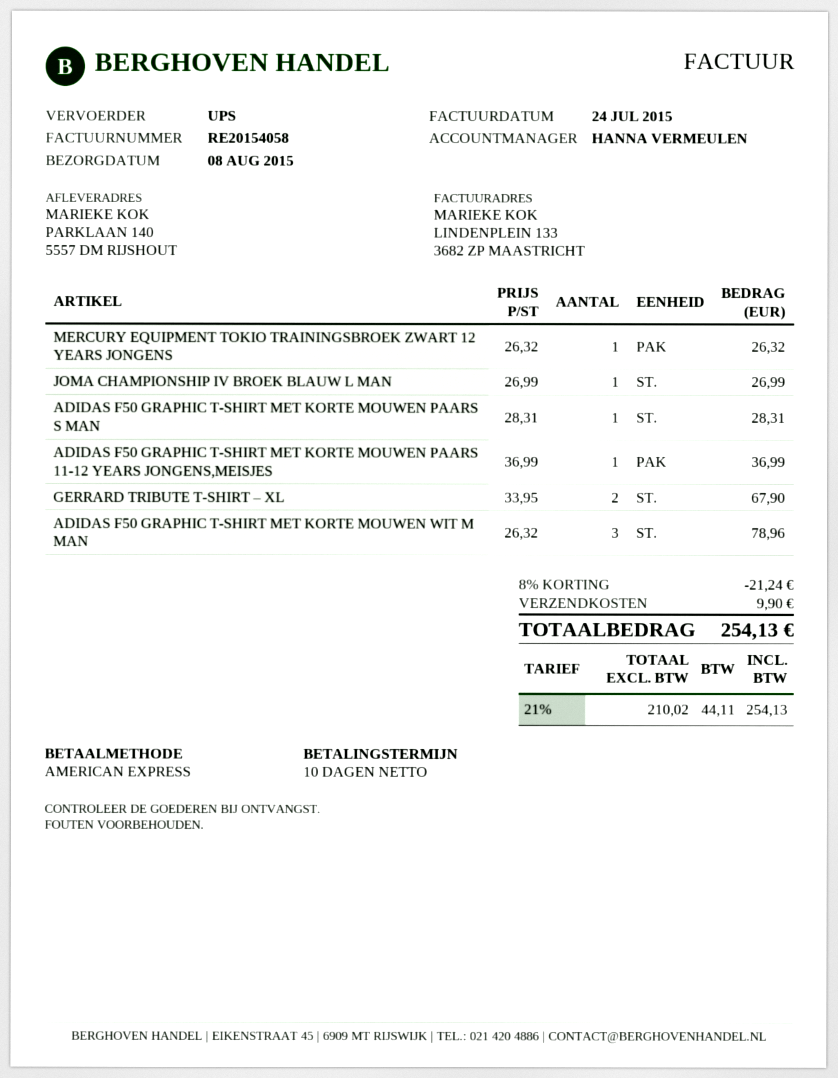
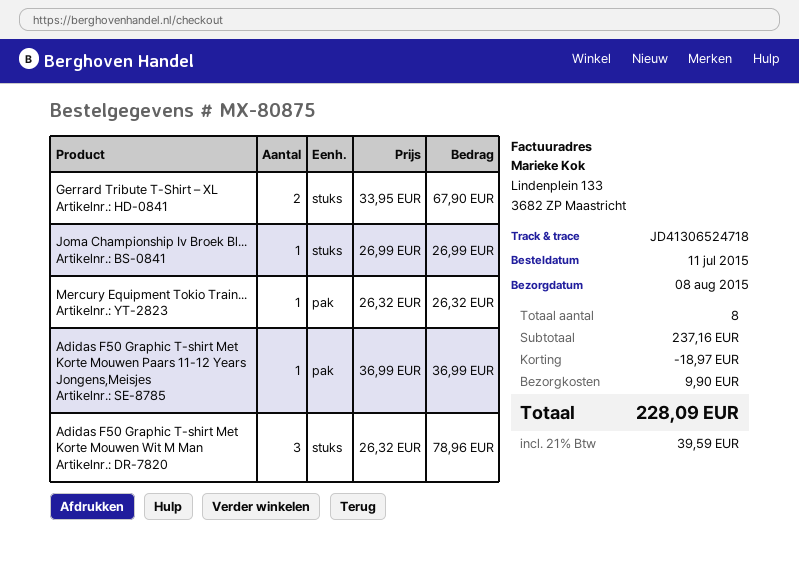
ADIDAS F50 GRAPHIC T-SHIRT MET KORTE MOUWEN PAARS S MAN: 1 x 28.31 = 28.31 -> none
discount: 21.24 -> 18.97
tax: 21% = 44.11 -> 21% = 39.59
total: 254.13 -> 228.09

